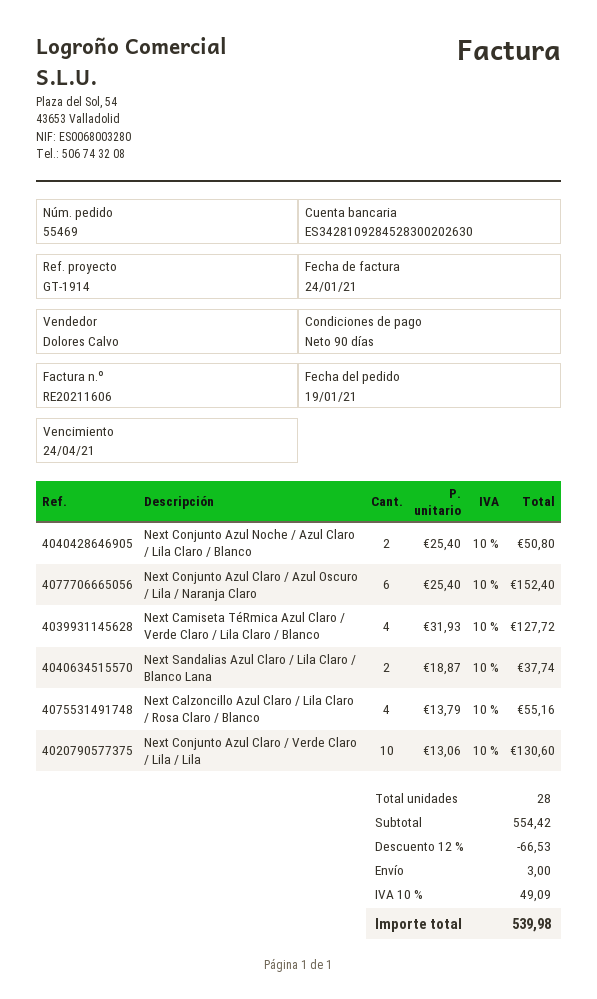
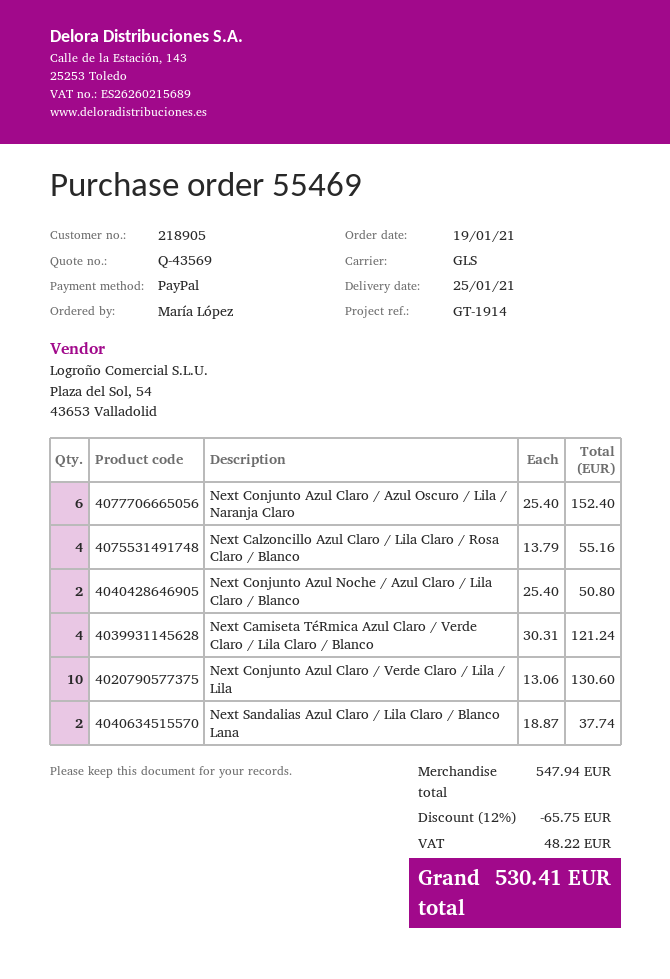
Next Camiseta TéRmica Azul Claro / Verde Claro / Lila Claro / Blanco: 4 x 31.93 = 127.72 -> 4 x 30.31 = 121.24
subtotal: 554.42 -> 547.94
discount: 12% = 66.53 -> 12% = 65.75
shipping: 3.00 -> none
tax: 49.09 -> 48.22
total: 539.98 -> 530.41

